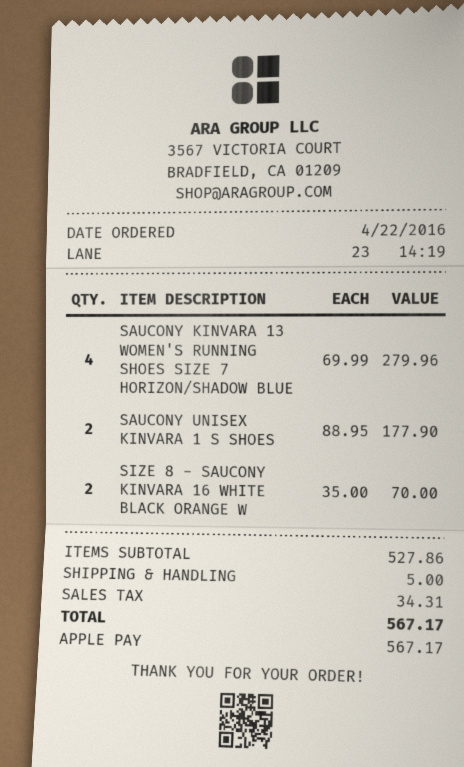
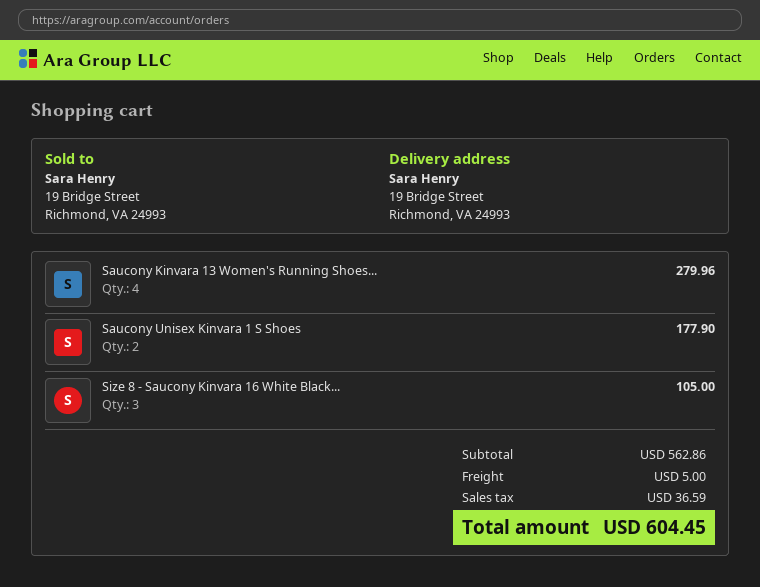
SIZE 8 - SAUCONY KINVARA 16 WHITE BLACK ORANGE W: 2 for 70.00 -> 3 for 105.00
subtotal: 527.86 -> 562.86
tax: 34.31 -> 36.59
total: 567.17 -> 604.45

